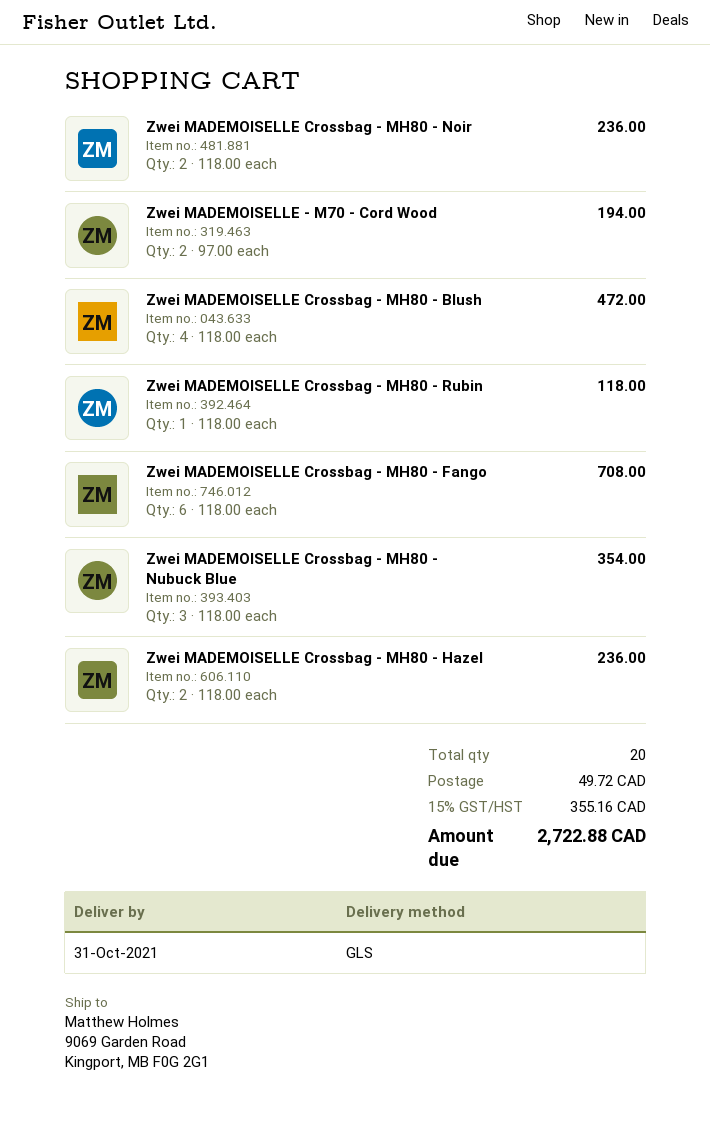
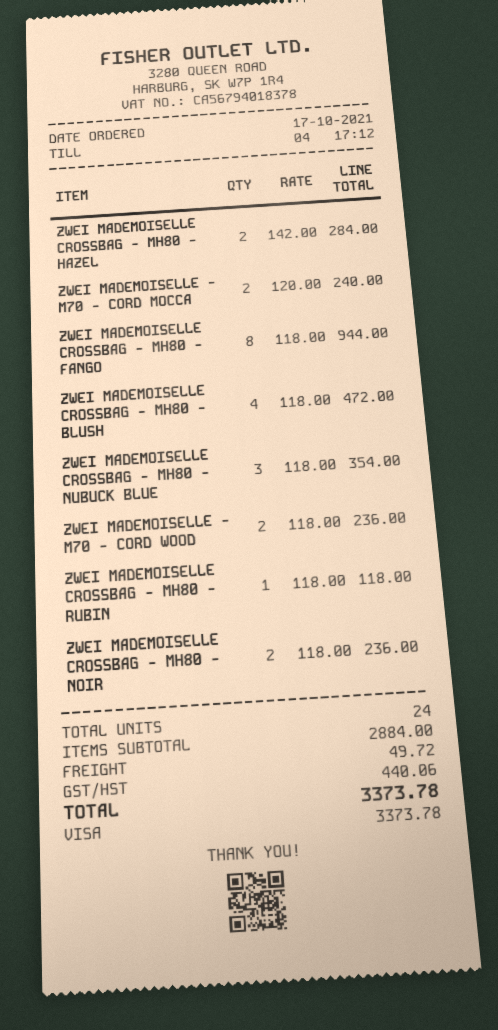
Zwei MADEMOISELLE - M70 - Cord Wood: 2 x 97.00 = 194.00 -> 2 x 118.00 = 236.00
Zwei MADEMOISELLE Crossbag - MH80 - Fango: 6 x 118.00 = 708.00 -> 8 x 118.00 = 944.00
Zwei MADEMOISELLE Crossbag - MH80 - Hazel: 2 x 118.00 = 236.00 -> 2 x 142.00 = 284.00
ZWEI MADEMOISELLE - M70 - CORD MOCCA: none -> 2 x 120.00 = 240.00
total quantity: 20 -> 24
tax: 355.16 -> 440.06
total: 2722.88 -> 3373.78

